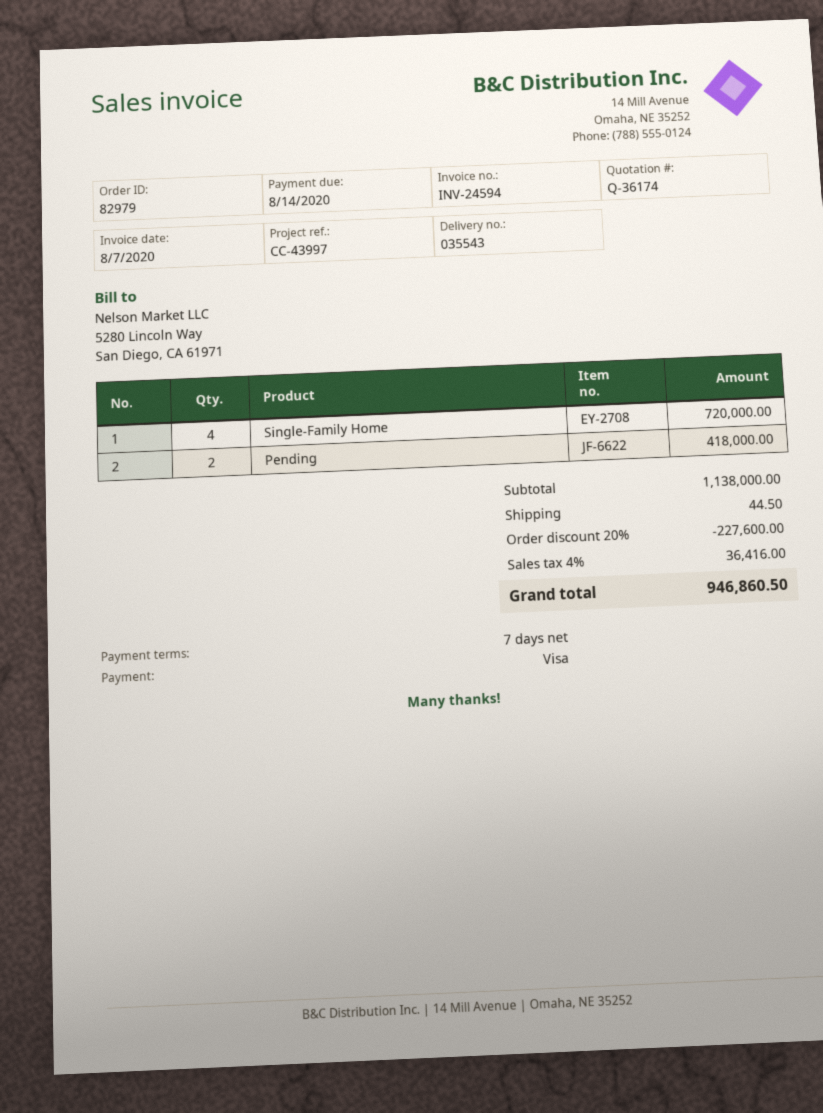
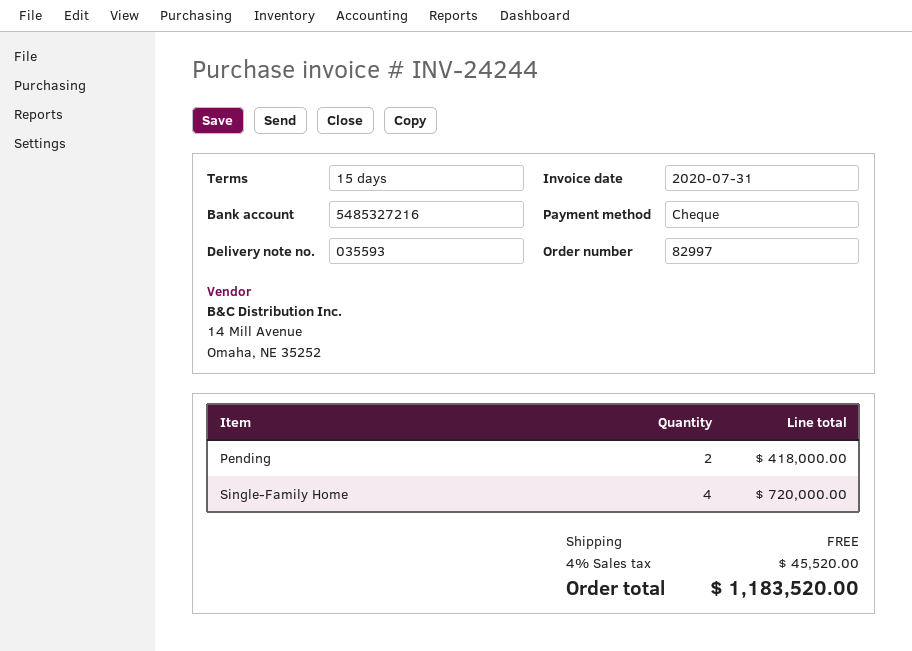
order number: 82979 -> 82997
delivery note number: 035543 -> 035593
invoice number: INV-24594 -> INV-24244
invoice date: 2020-08-07 -> 2020-07-31
payment terms: 7 days -> 15 days
payment method: Visa -> cheque
discount: 20% = 227600.00 -> none
shipping: 44.50 -> 0.00
tax: 4% = 36416.00 -> 4% = 45520.00
total: 946860.50 -> 1183520.00

